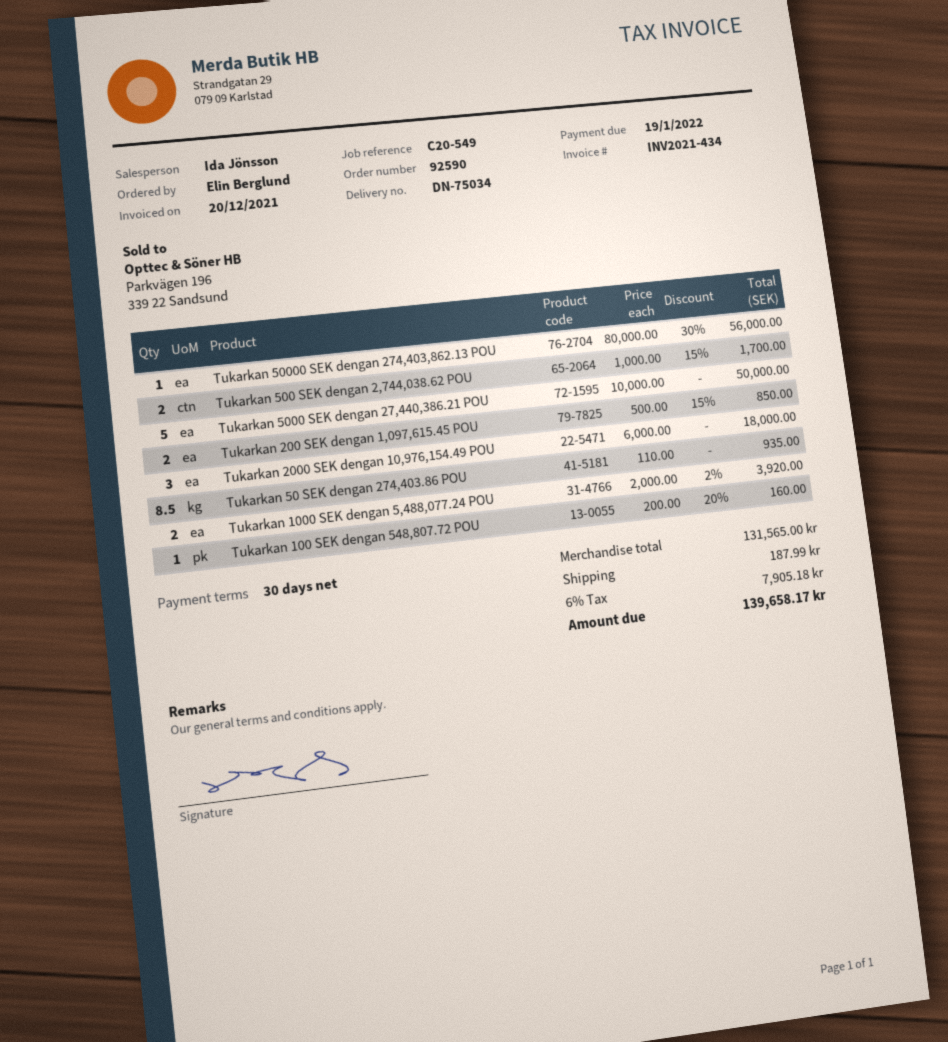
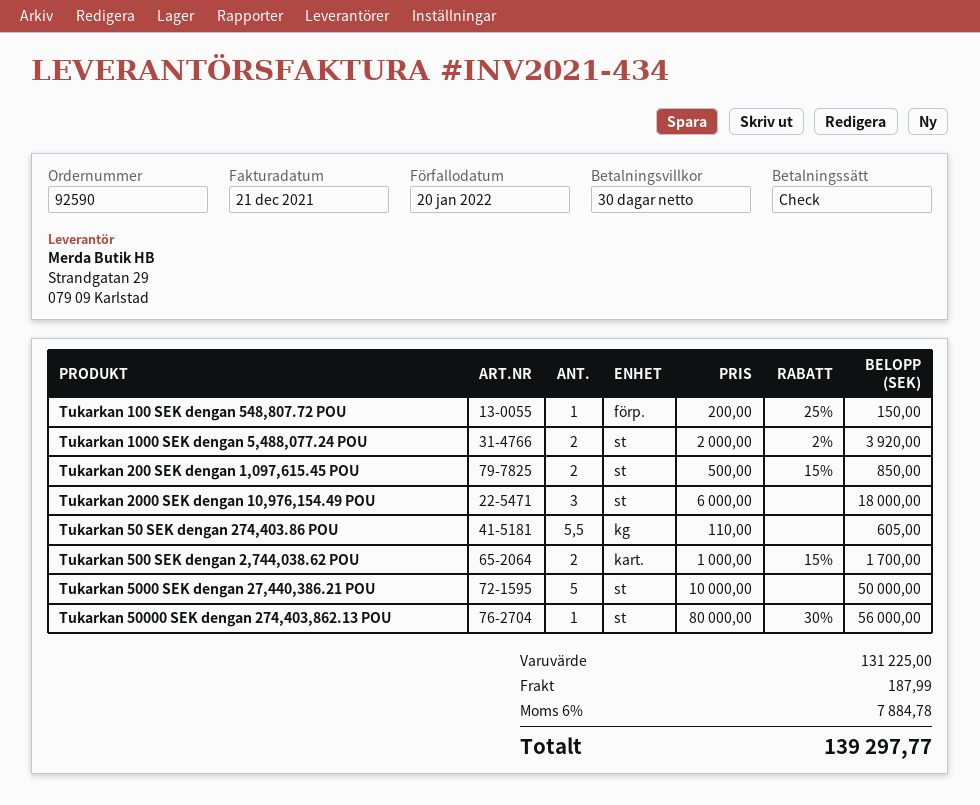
invoice date: 2021-12-20 -> 2021-12-21
due date: 2022-01-19 -> 2022-01-20
Tukarkan 50 SEK dengan 274,403.86 POU: 8.5 x 110.00 = 935.00 -> 5.5 x 110.00 = 605.00
Tukarkan 100 SEK dengan 548,807.72 POU: 1 x 200.00 - 20% = 160.00 -> 1 x 200.00 - 25% = 150.00
subtotal: 131565.00 -> 131225.00
tax: 6% = 7905.18 -> 6% = 7884.78
total: 139658.17 -> 139297.77

